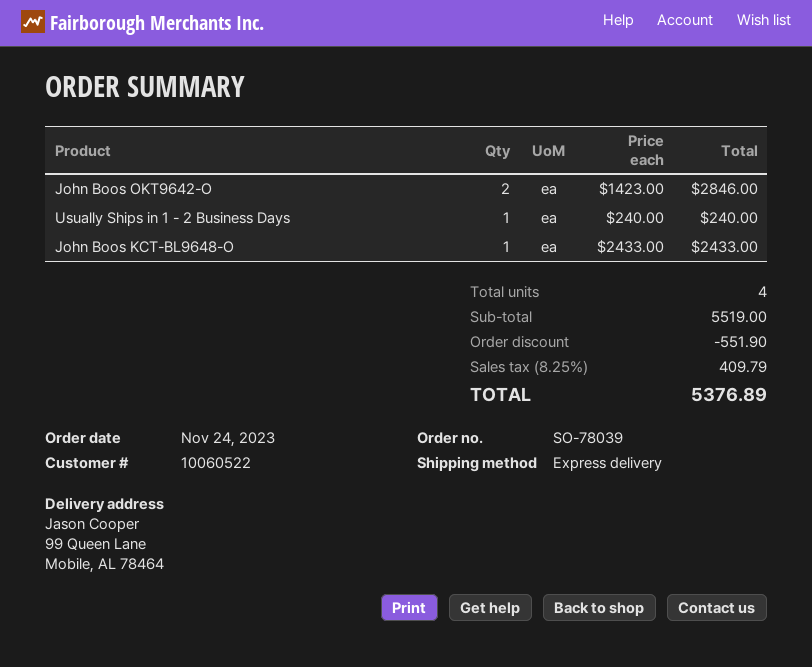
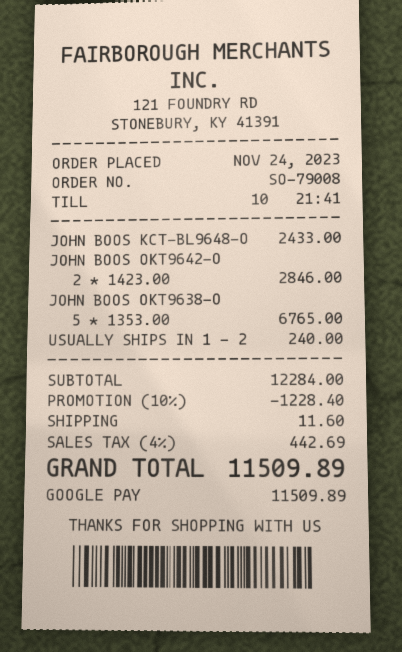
order number: SO-78039 -> SO-79008
JOHN BOOS OKT9638-O: none -> 5 x 1353.00 = 6765.00
subtotal: 5519.00 -> 12284.00
discount: 551.90 -> 1228.40
shipping: none -> 11.60
tax: 8.25% = 409.79 -> 4% = 442.69
total: 5376.89 -> 11509.89

